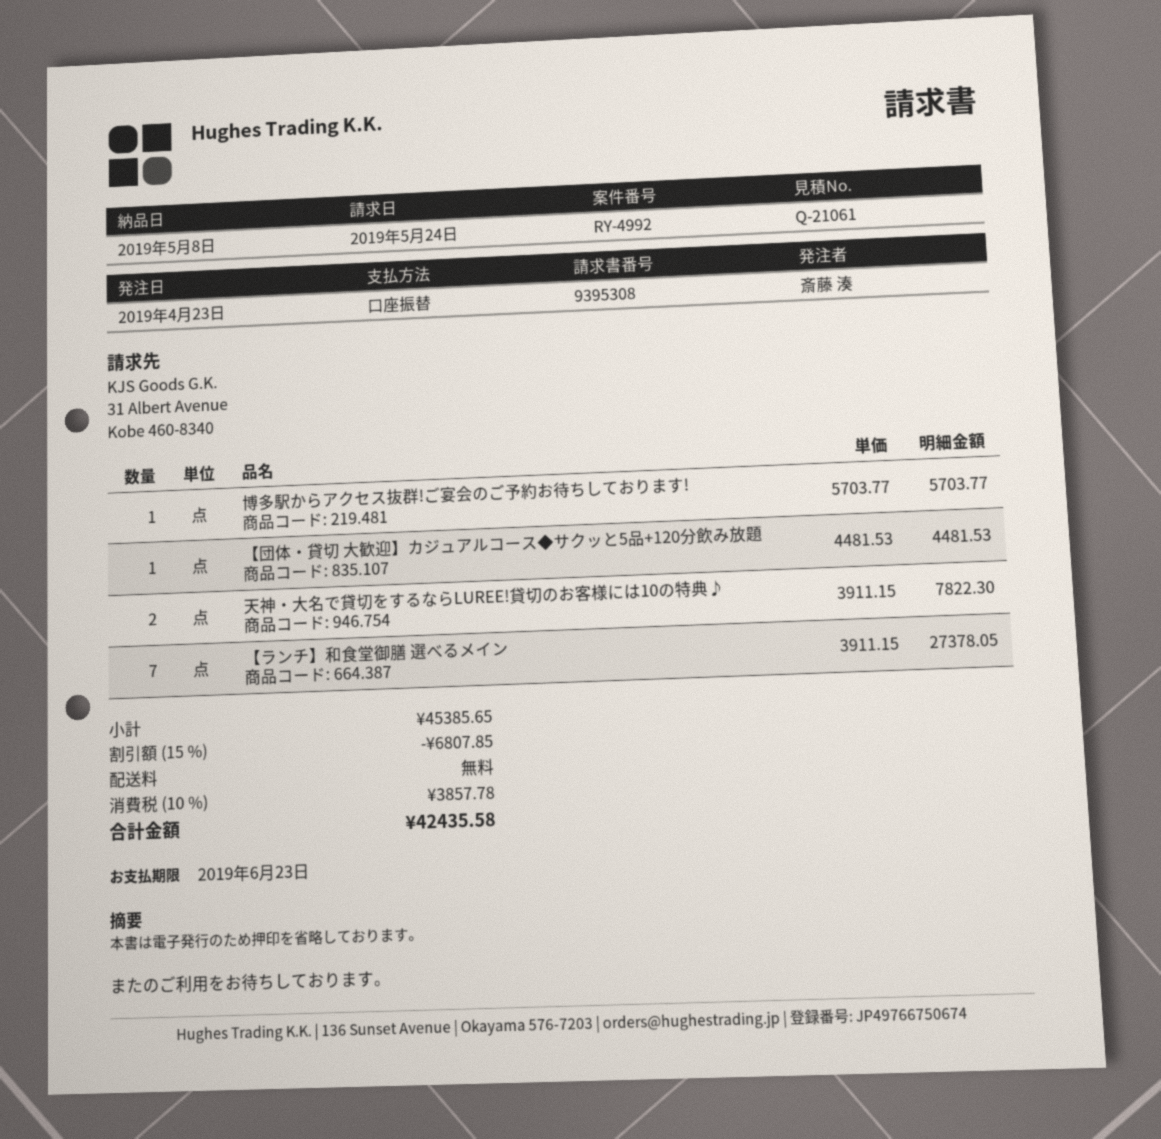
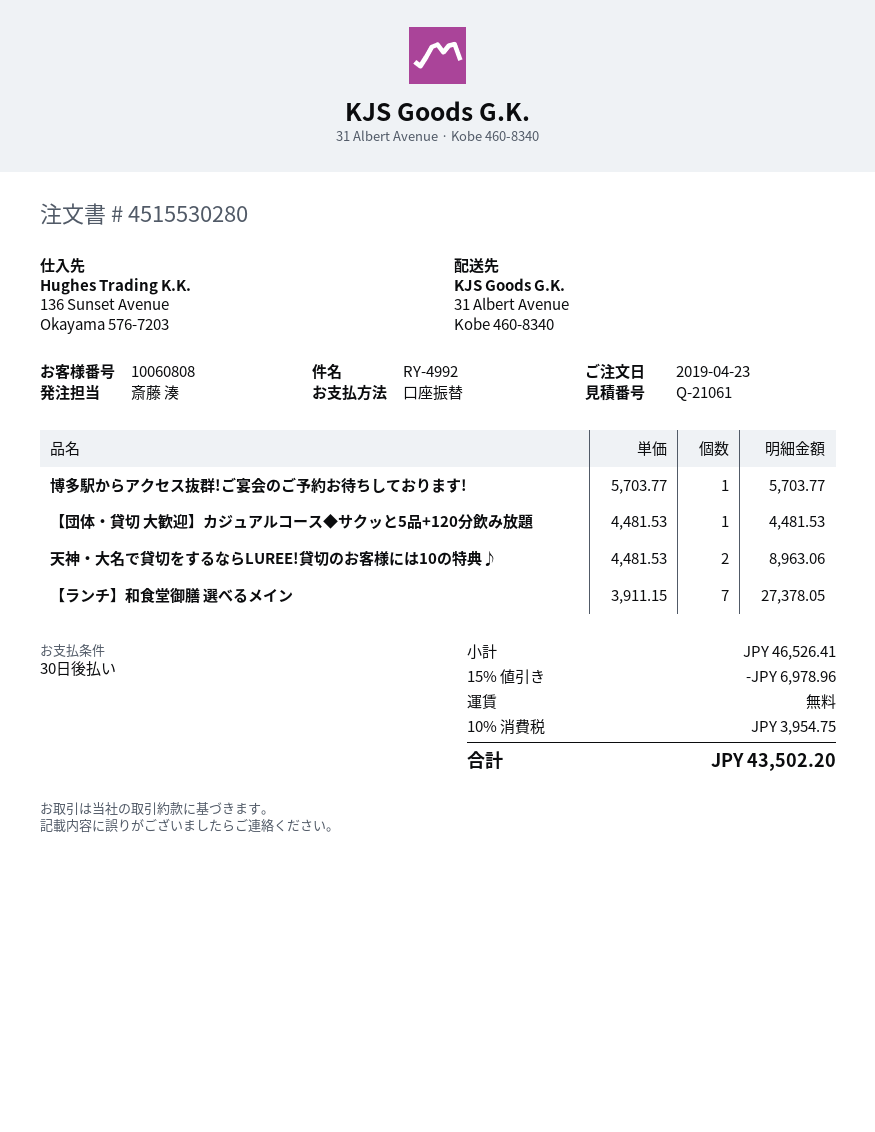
天神・大名で貸切をするならLUREE!貸切のお客様には10の特典♪: 2 x 3911.15 = 7822.30 -> 2 x 4481.53 = 8963.06
subtotal: 45385.65 -> 46526.41
discount: 15% = 6807.85 -> 15% = 6978.96
tax: 10% = 3857.78 -> 10% = 3954.75
total: 42435.58 -> 43502.20

